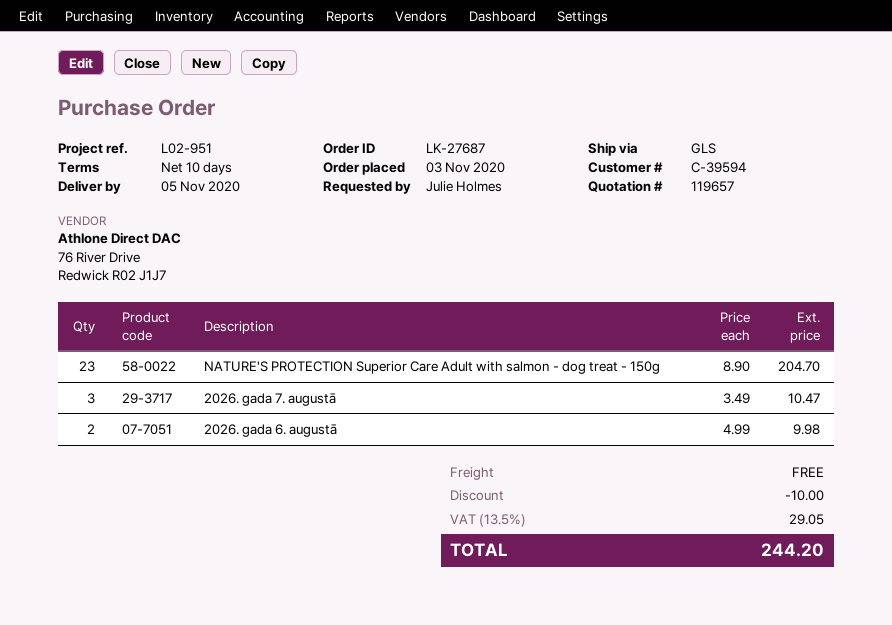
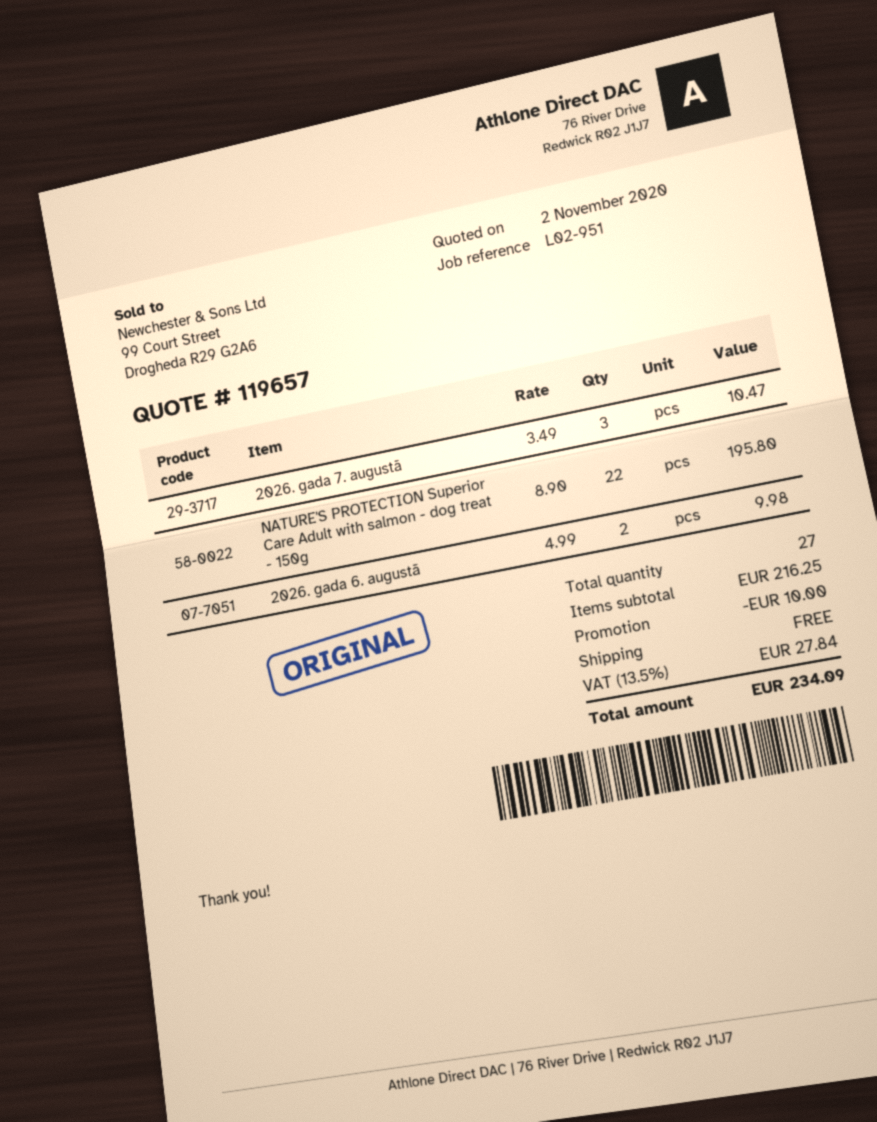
NATURE'S PROTECTION Superior Care Adult with salmon - dog treat - 150g: 23 x 8.90 = 204.70 -> 22 x 8.90 = 195.80
tax: 13.5% = 29.05 -> 13.5% = 27.84
total: 244.20 -> 234.09

